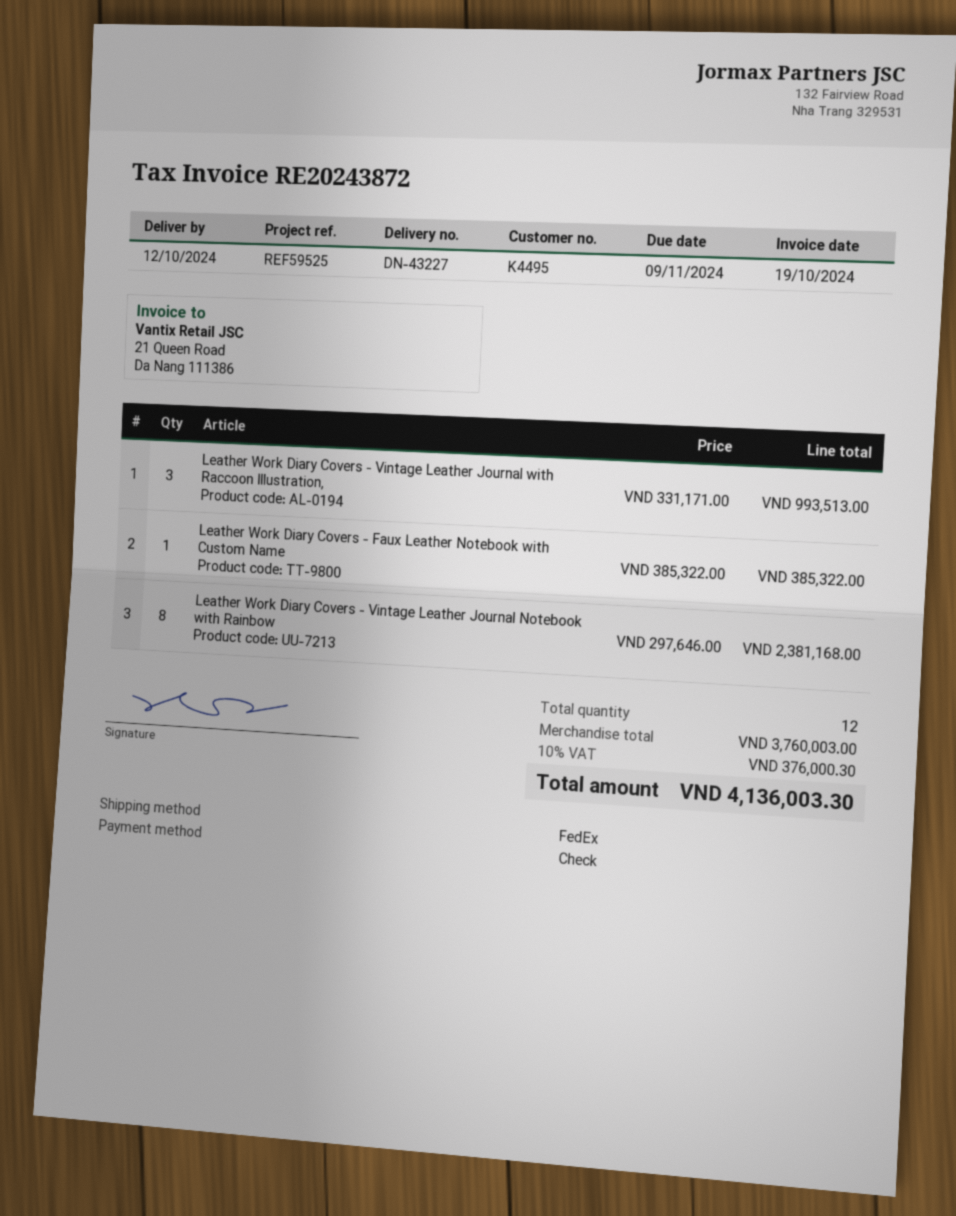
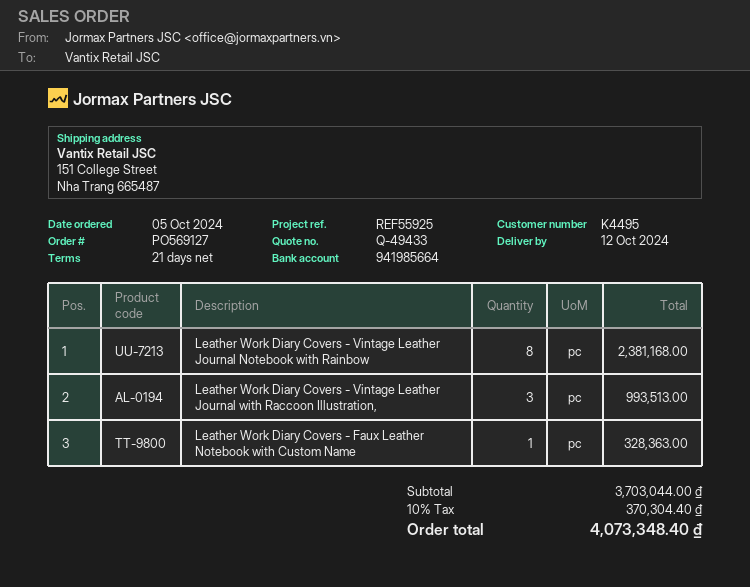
reference: REF59525 -> REF55925
Leather Work Diary Covers - Faux Leather Notebook with Custom Name: 1 for 385322.00 -> 1 for 328363.00
subtotal: 3760003.00 -> 3703044.00
tax: 10% = 376000.30 -> 10% = 370304.40
total: 4136003.30 -> 4073348.40

